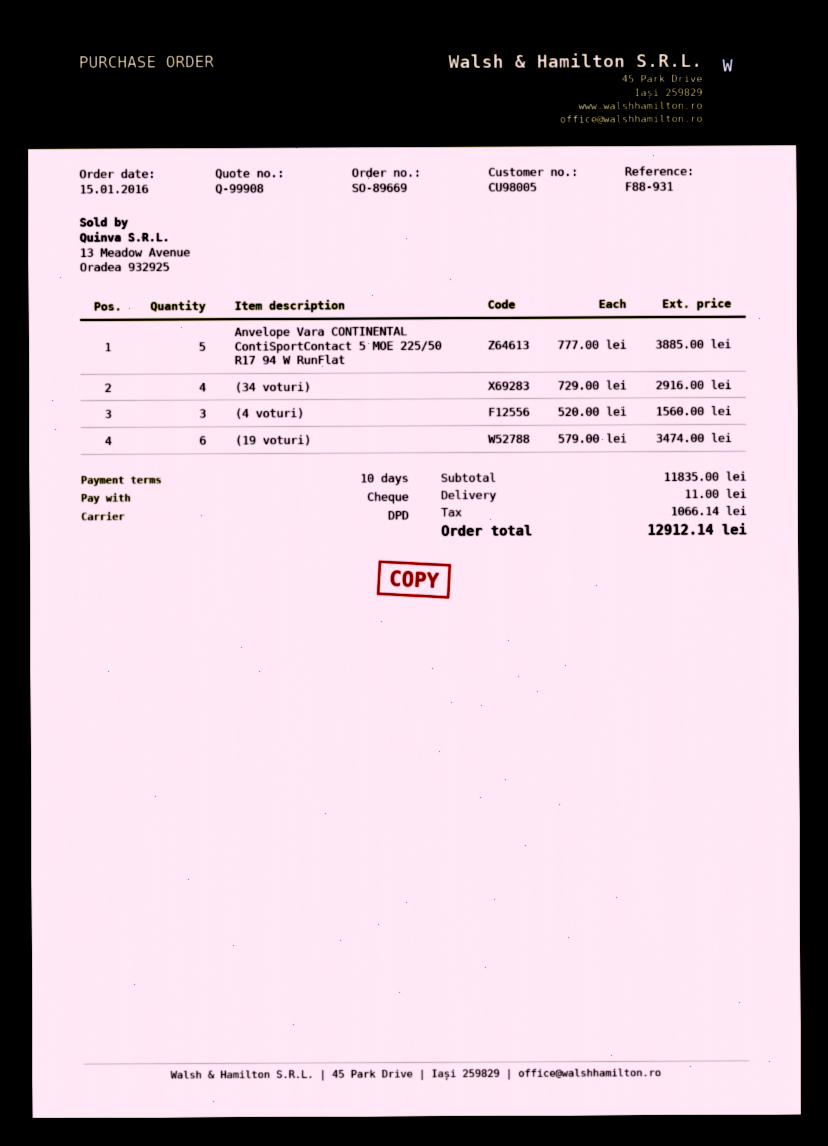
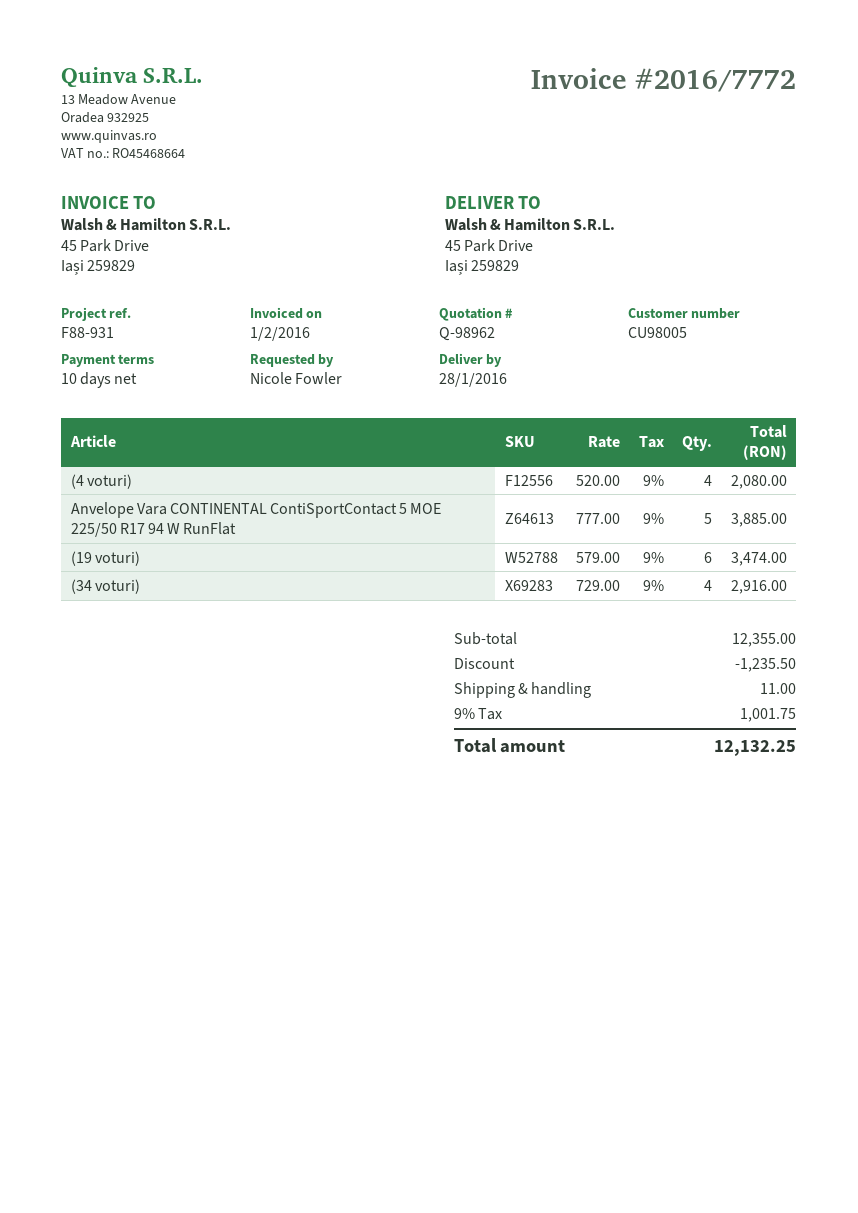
quote number: Q-99908 -> Q-98962
(4 voturi): 3 x 520.00 = 1560.00 -> 4 x 520.00 = 2080.00
subtotal: 11835.00 -> 12355.00
discount: none -> 1235.50
tax: 1066.14 -> 1001.75
total: 12912.14 -> 12132.25

